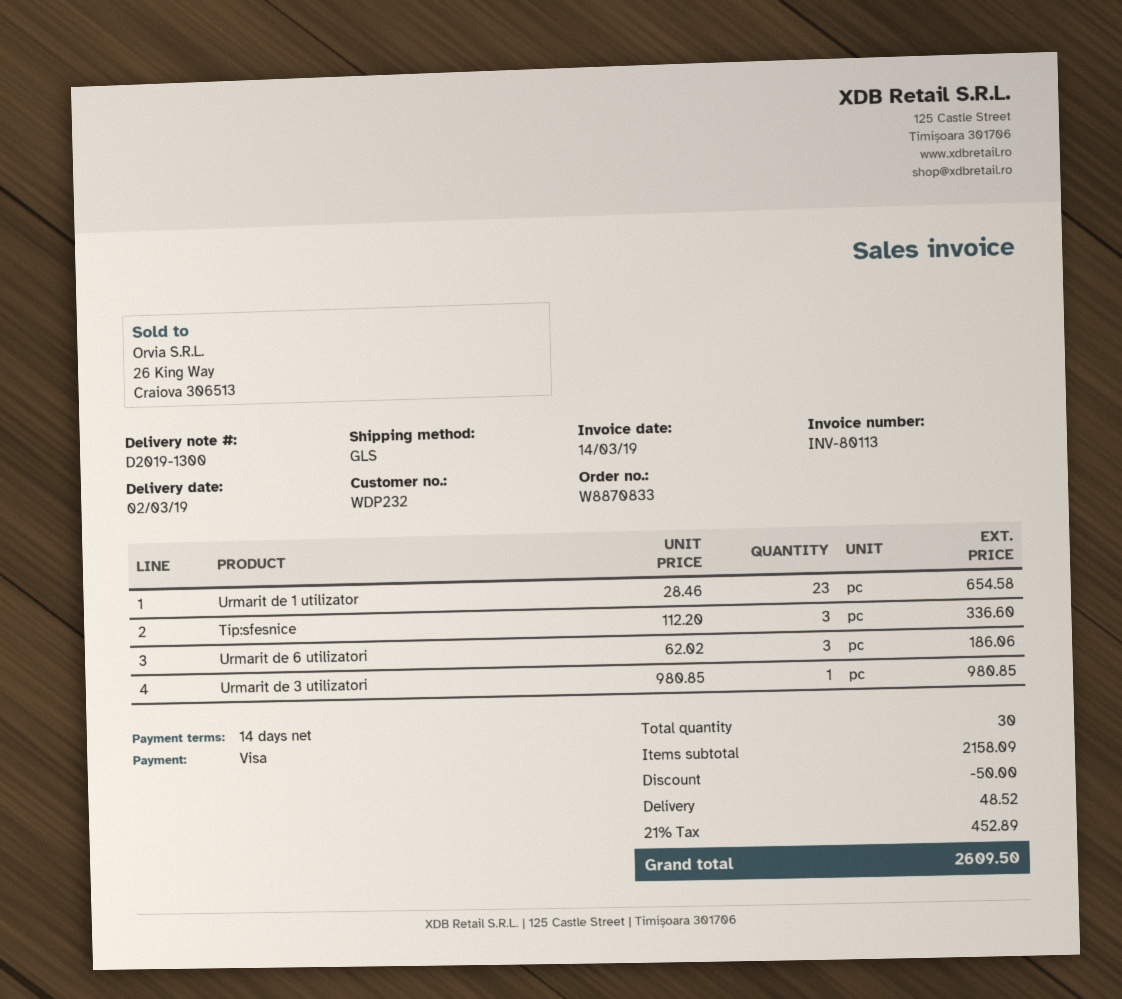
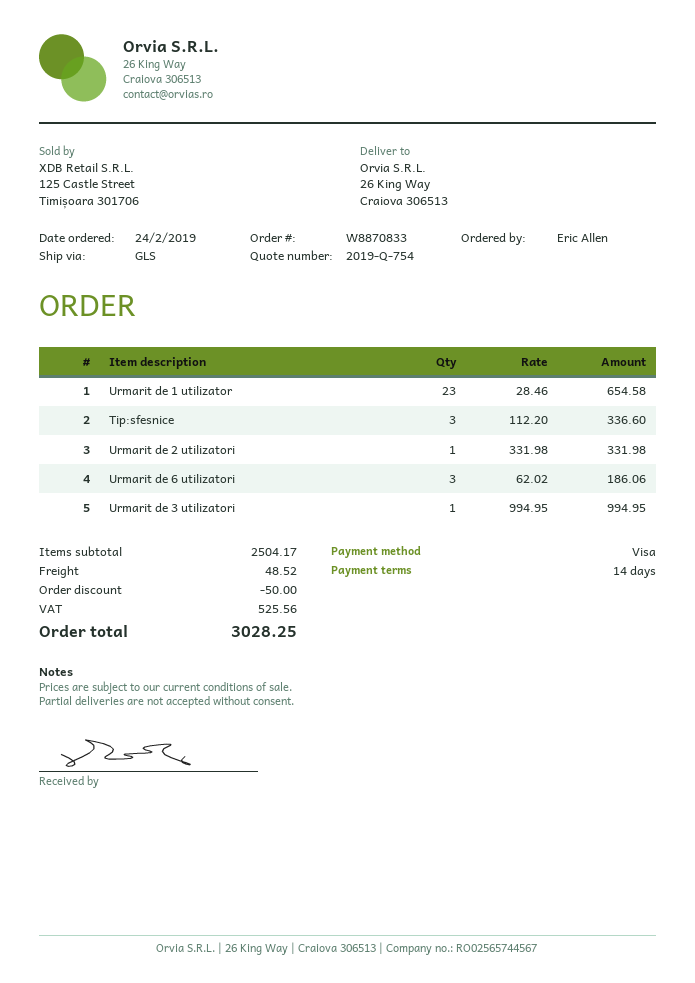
Urmarit de 3 utilizatori: 1 x 980.85 = 980.85 -> 1 x 994.95 = 994.95
Urmarit de 2 utilizatori: none -> 1 x 331.98 = 331.98
subtotal: 2158.09 -> 2504.17
tax: 452.89 -> 525.56
total: 2609.50 -> 3028.25

